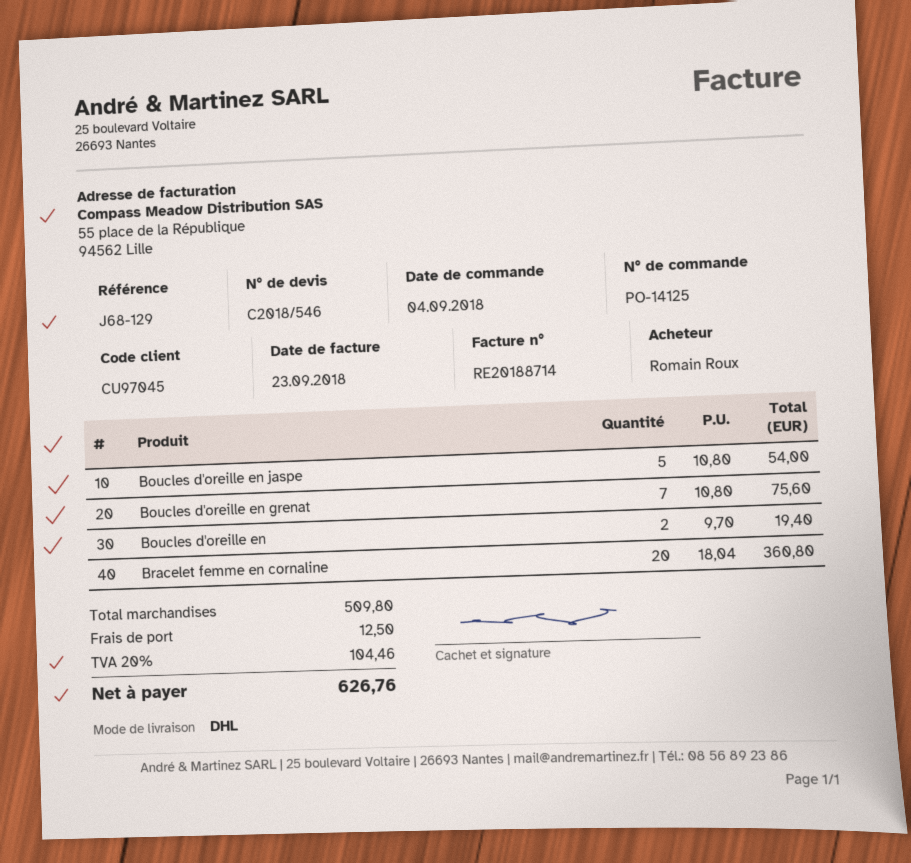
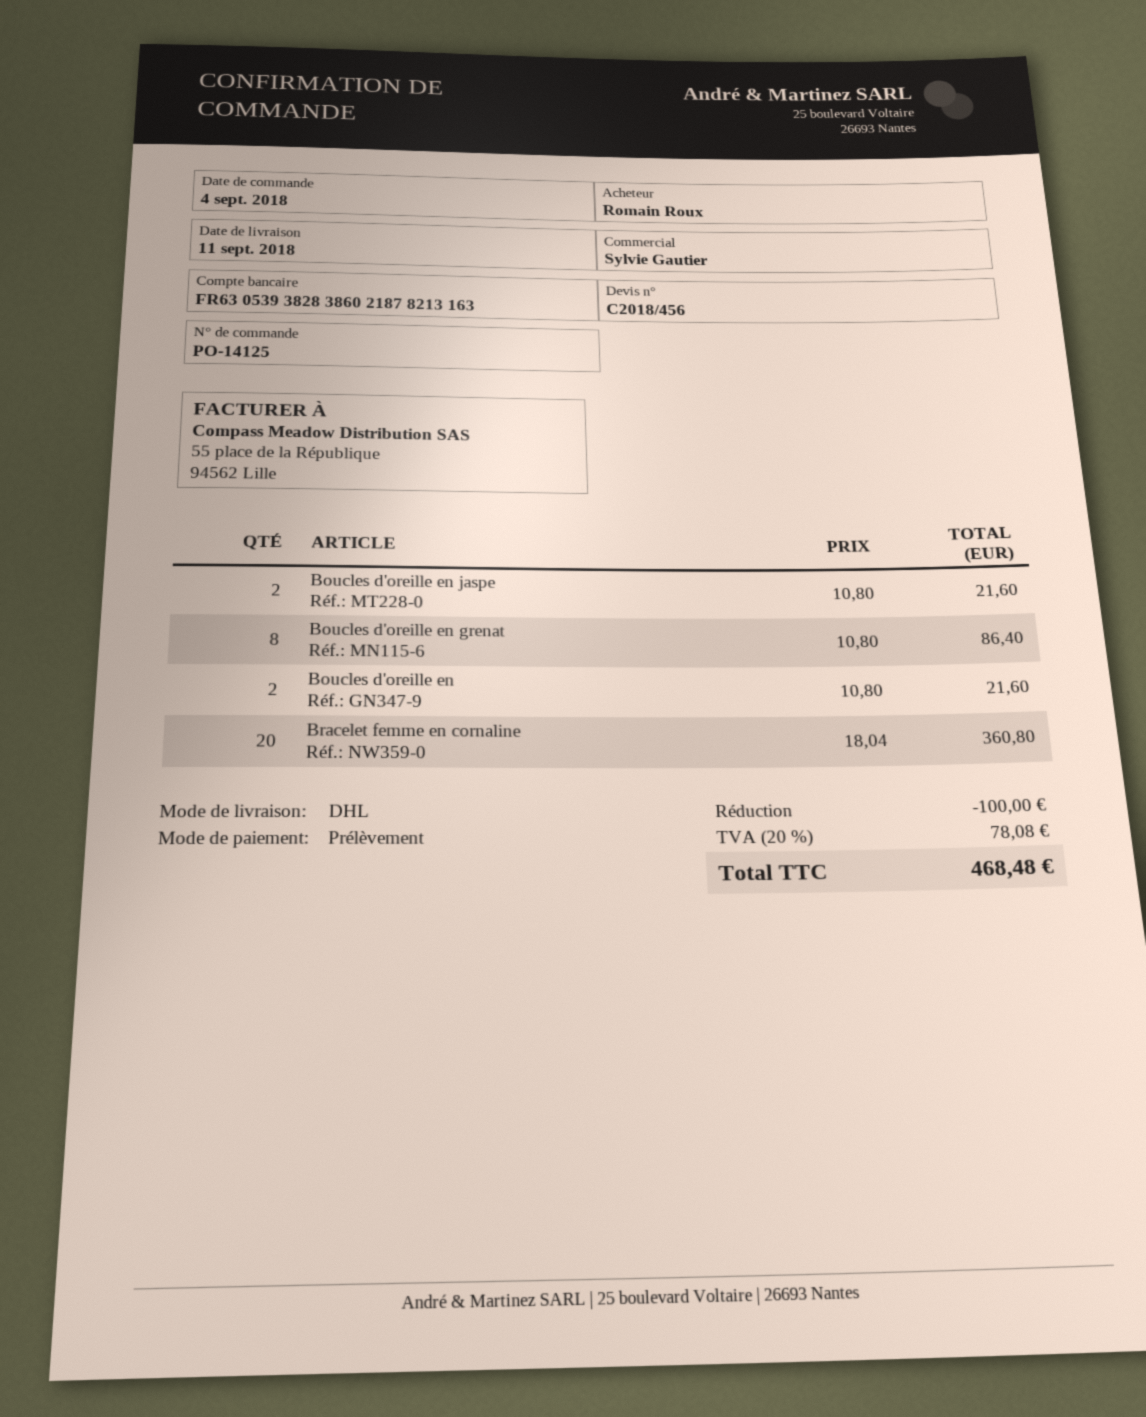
quote number: C2018/546 -> C2018/456
Boucles d'oreille en jaspe: 5 x 10.80 = 54.00 -> 2 x 10.80 = 21.60
Boucles d'oreille en grenat: 7 x 10.80 = 75.60 -> 8 x 10.80 = 86.40
Boucles d'oreille en: 2 x 9.70 = 19.40 -> 2 x 10.80 = 21.60
discount: none -> 100.00
shipping: 12.50 -> none
tax: 20% = 104.46 -> 20% = 78.08
total: 626.76 -> 468.48

